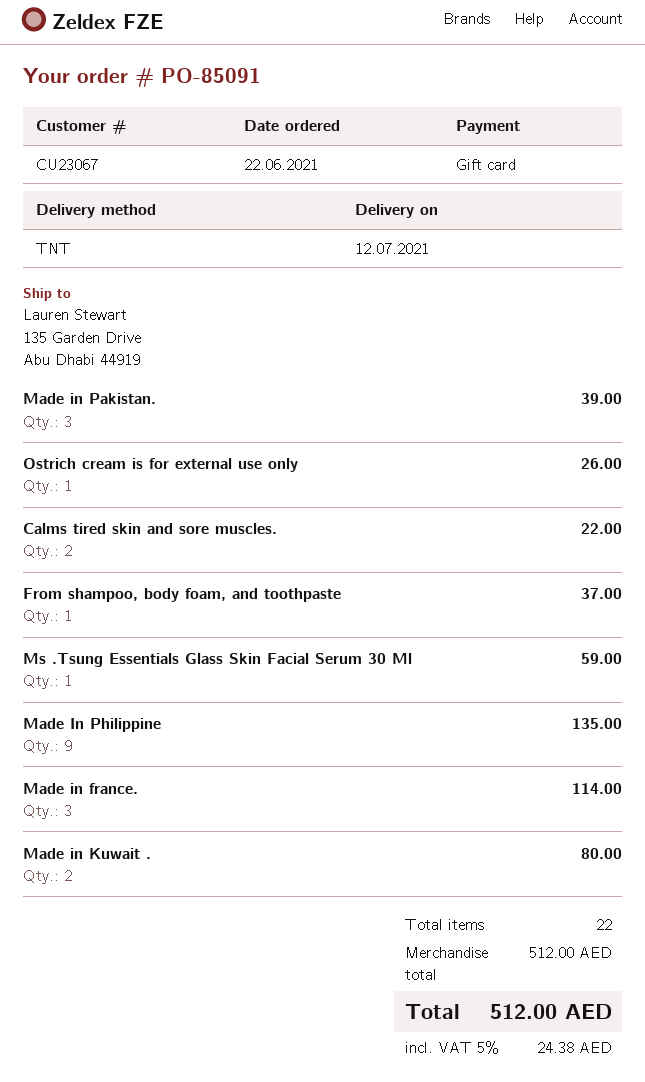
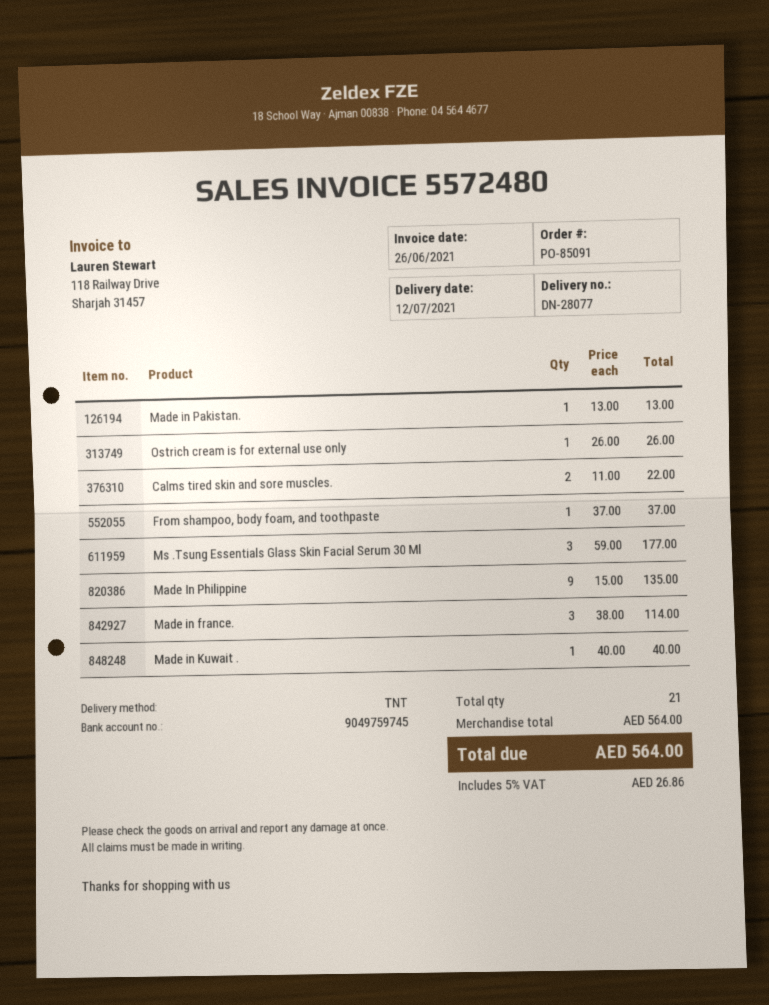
Made in Pakistan.: 3 for 39.00 -> 1 for 13.00
Ms .Tsung Essentials Glass Skin Facial Serum 30 Ml: 1 for 59.00 -> 3 for 177.00
Made in Kuwait .: 2 for 80.00 -> 1 for 40.00
total quantity: 22 -> 21
subtotal: 512.00 -> 564.00
tax: 5% = 24.38 -> 5% = 26.86
total: 512.00 -> 564.00

